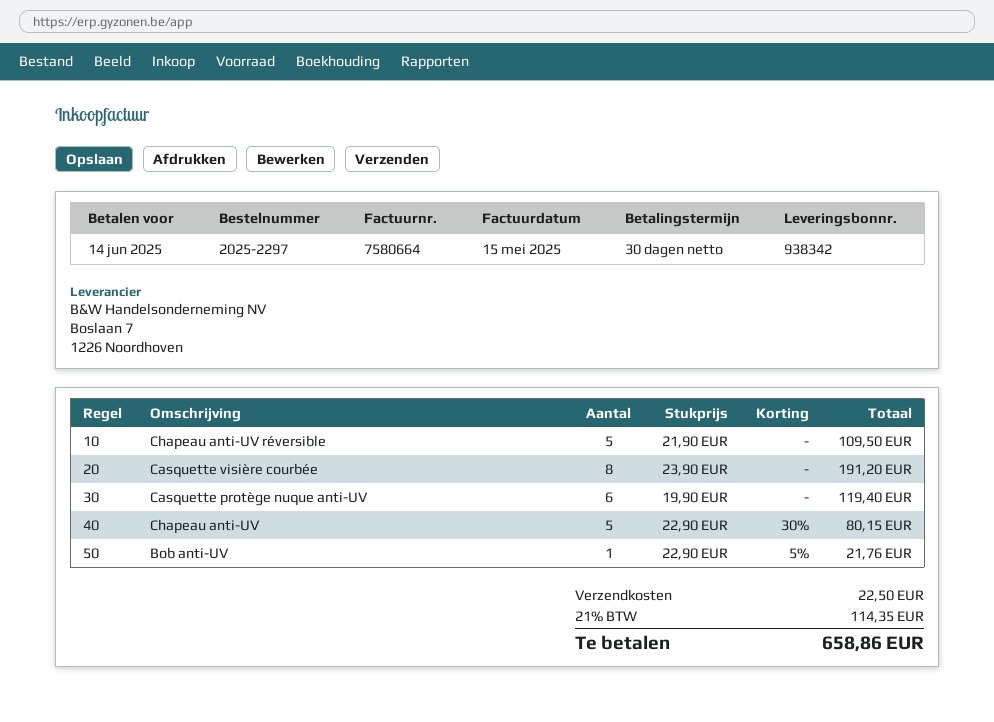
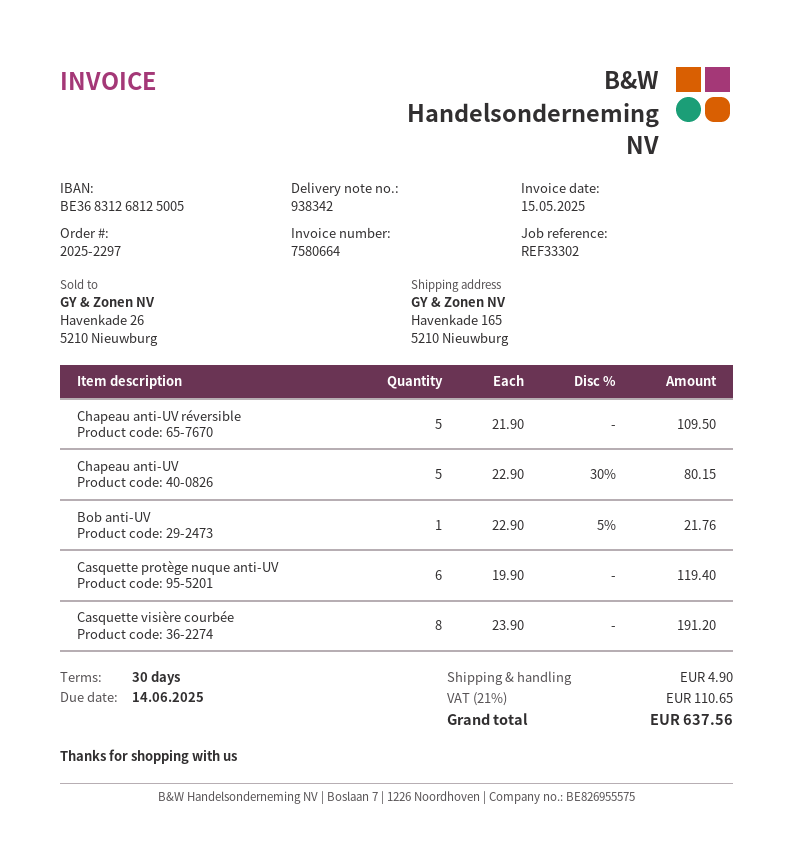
shipping: 22.50 -> 4.90
tax: 21% = 114.35 -> 21% = 110.65
total: 658.86 -> 637.56

